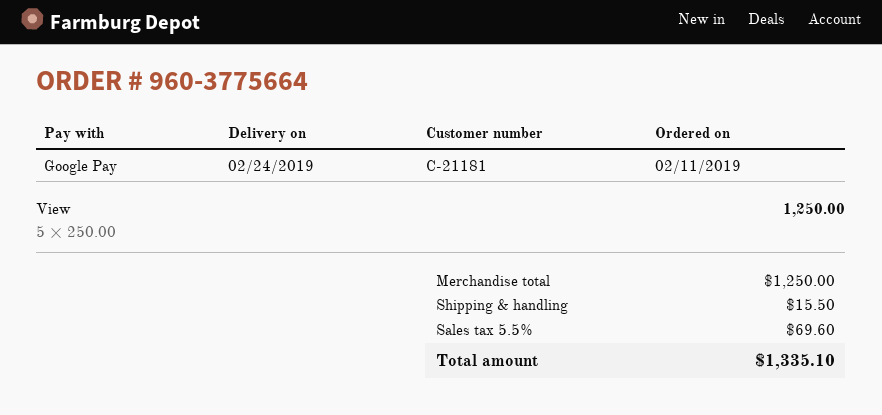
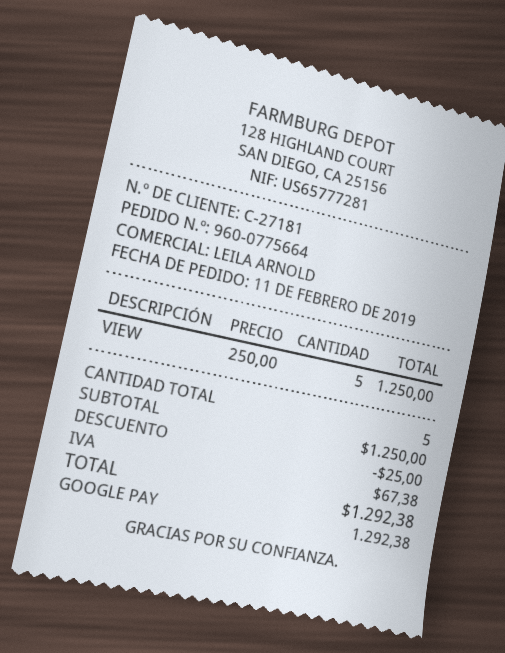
order number: 960-3775664 -> 960-0775664
customer number: C-21181 -> C-27181
discount: none -> 25.00
shipping: 15.50 -> none
tax: 69.60 -> 67.38
total: 1335.10 -> 1292.38

